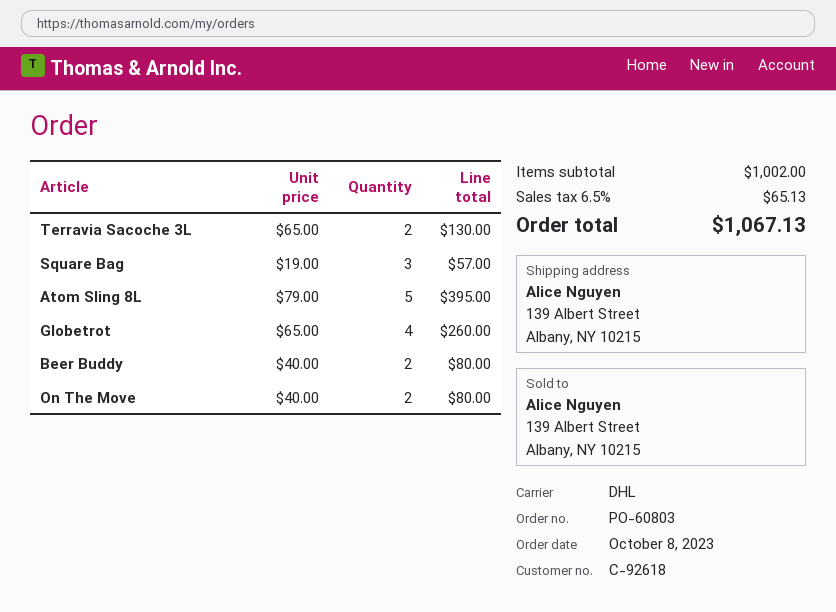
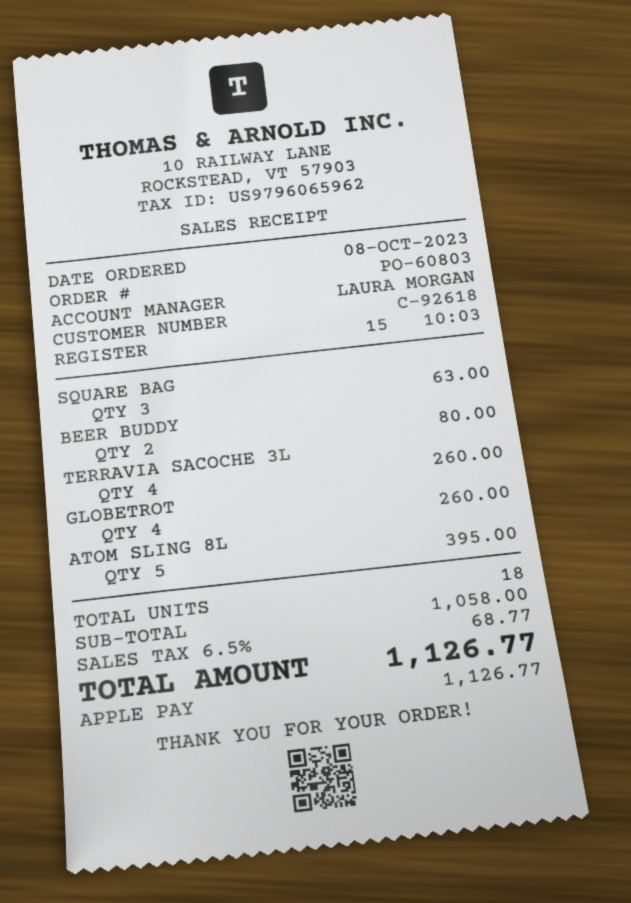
Terravia Sacoche 3L: 2 for 130.00 -> 4 for 260.00
Square Bag: 3 for 57.00 -> 3 for 63.00
On The Move: 2 for 80.00 -> none
subtotal: 1002.00 -> 1058.00
tax: 6.5% = 65.13 -> 6.5% = 68.77
total: 1067.13 -> 1126.77

